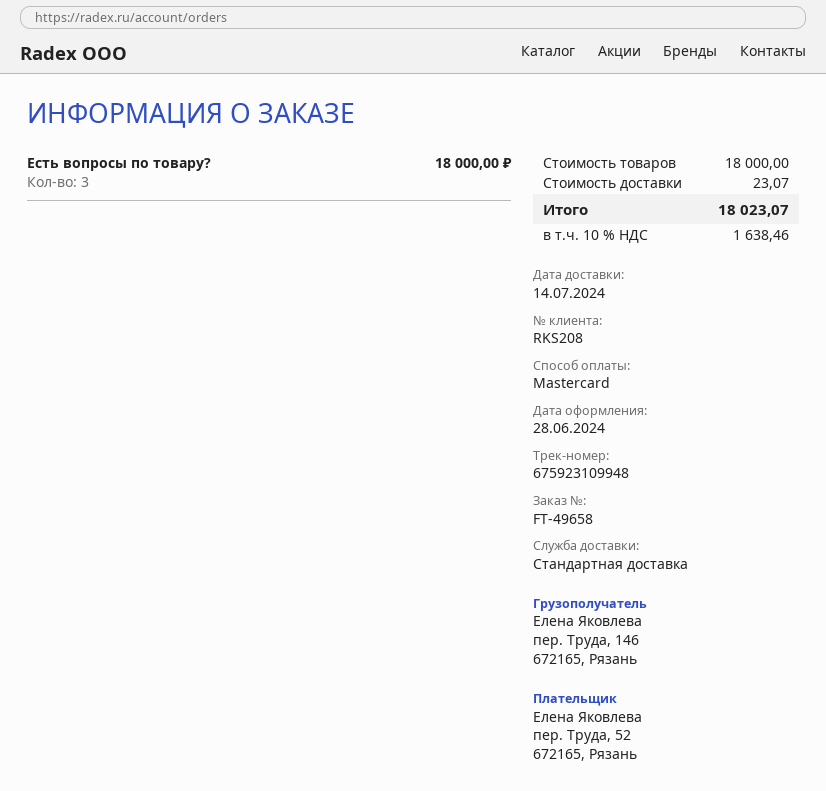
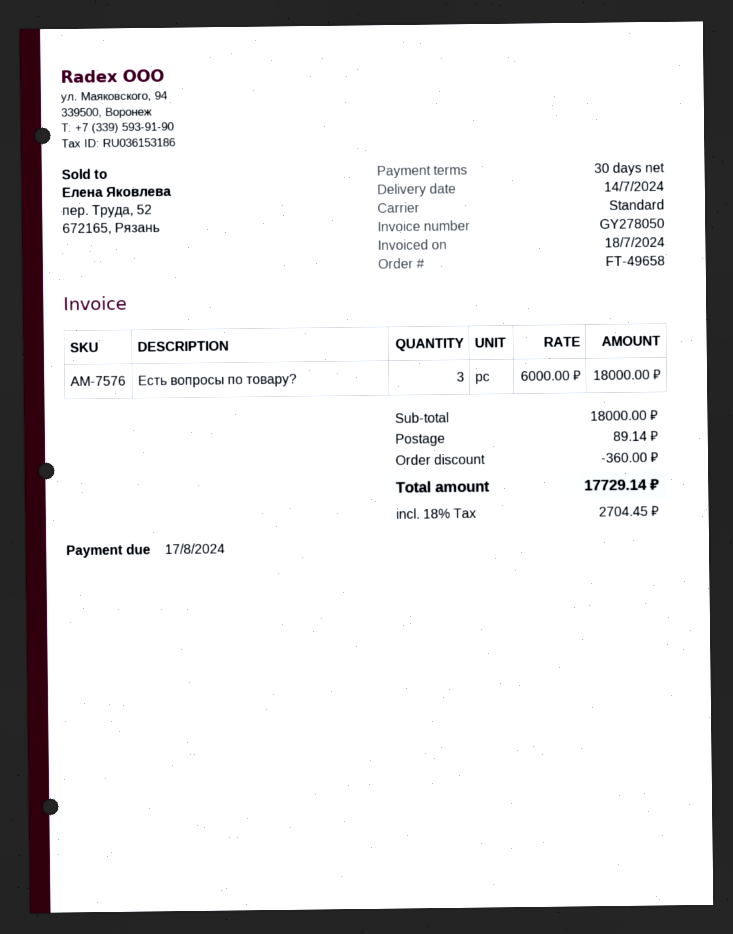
discount: none -> 360.00
shipping: 23.07 -> 89.14
tax: 10% = 1638.46 -> 18% = 2704.45
total: 18023.07 -> 17729.14

